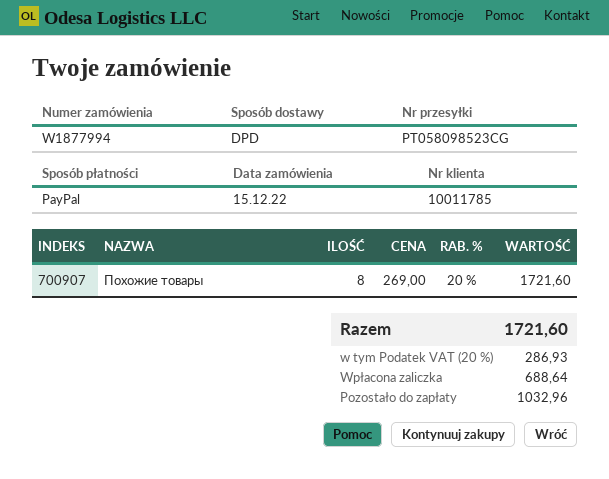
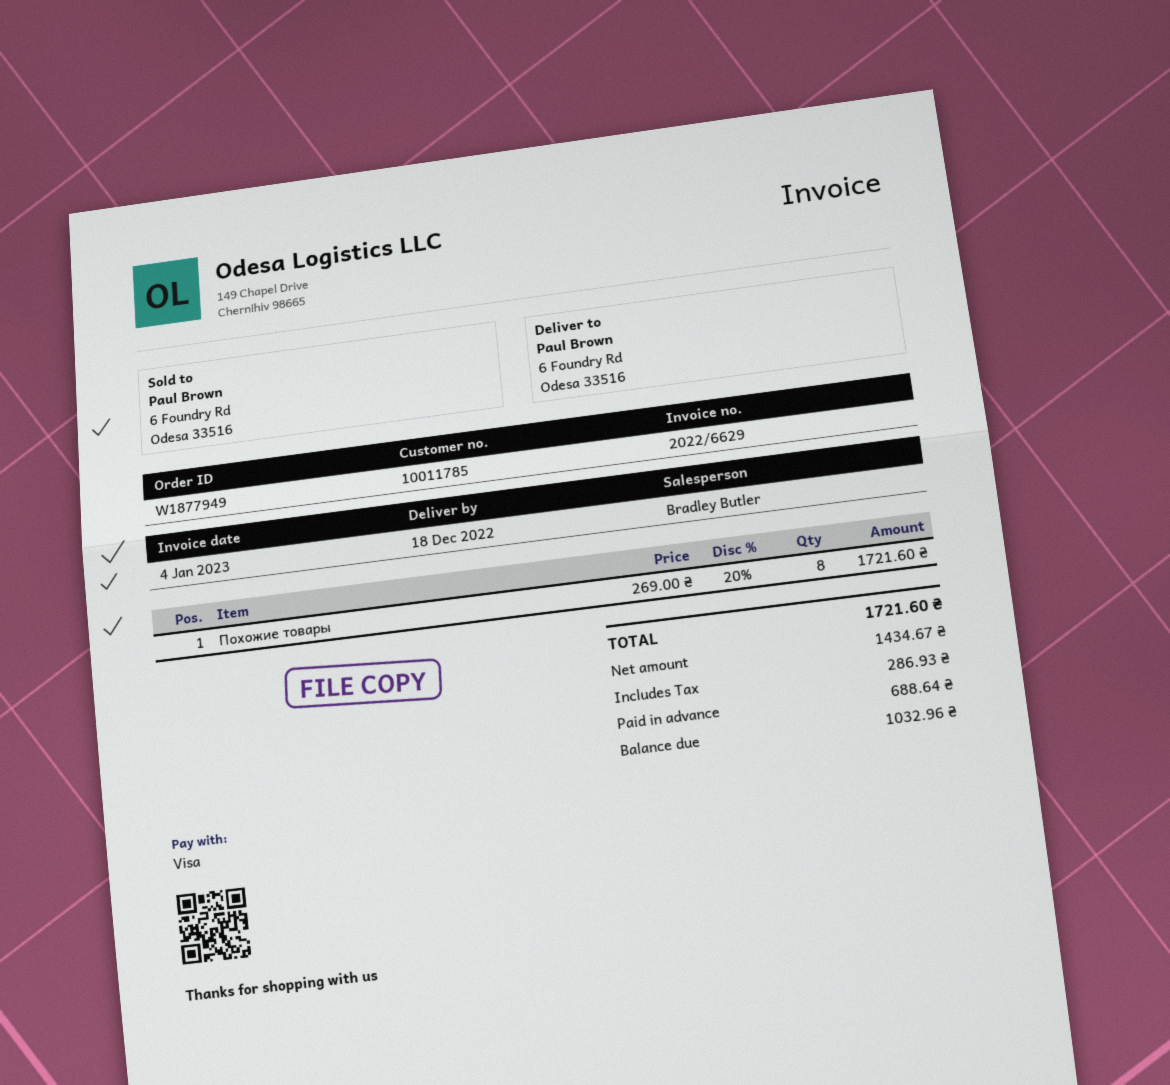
order number: W1877994 -> W1877949
payment method: PayPal -> Visa

